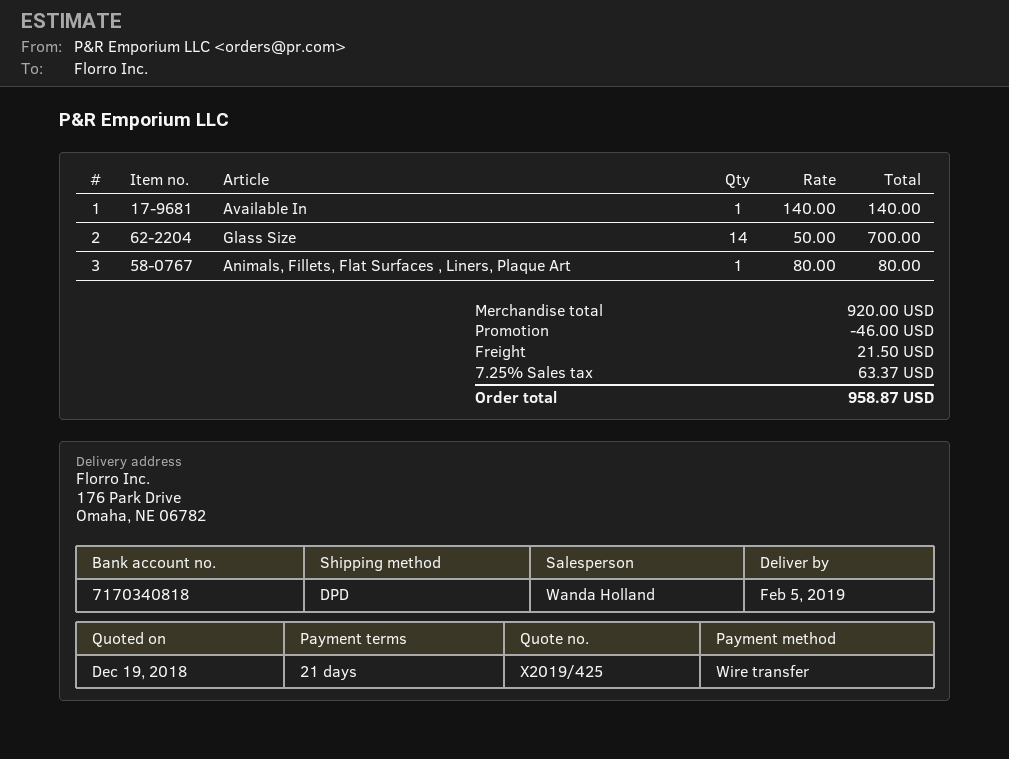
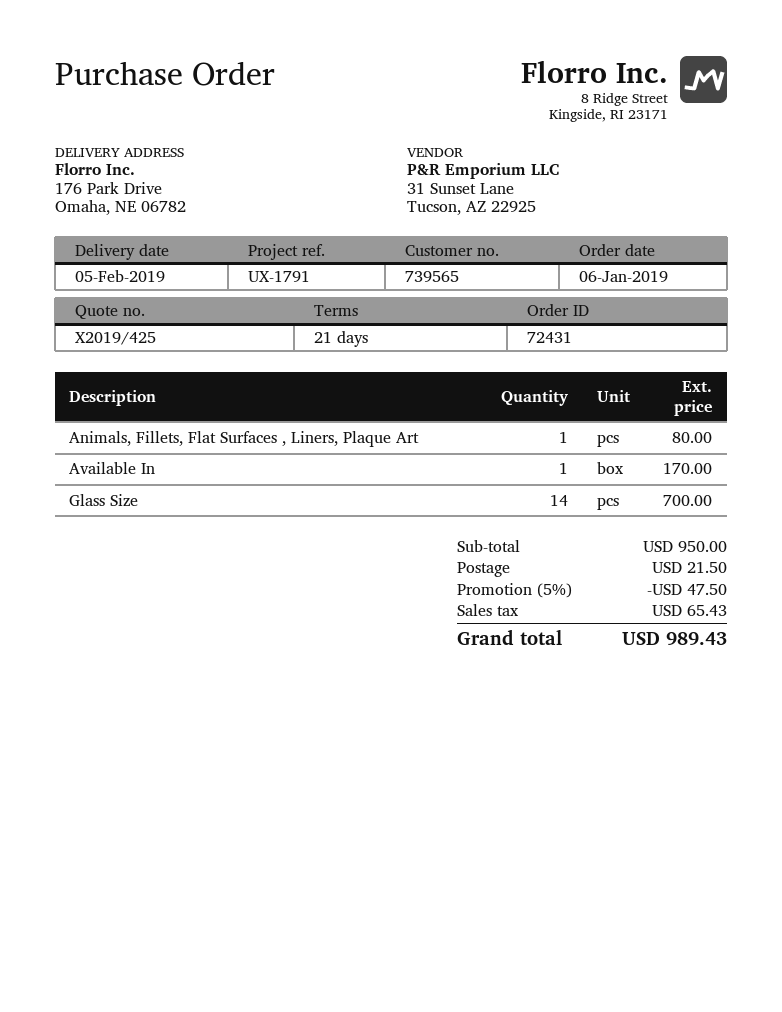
Available In: 1 for 140.00 -> 1 for 170.00
subtotal: 920.00 -> 950.00
discount: 46.00 -> 47.50
tax: 63.37 -> 65.43
total: 958.87 -> 989.43

